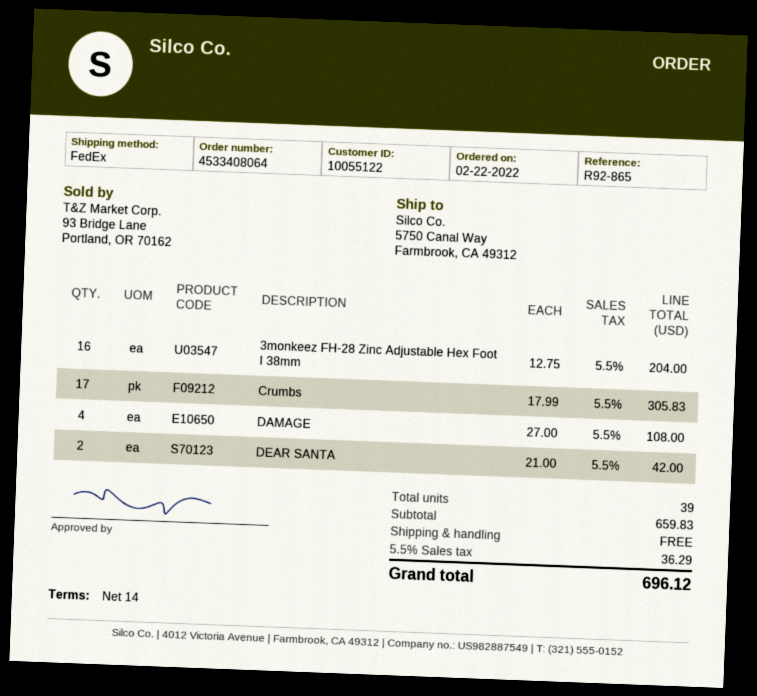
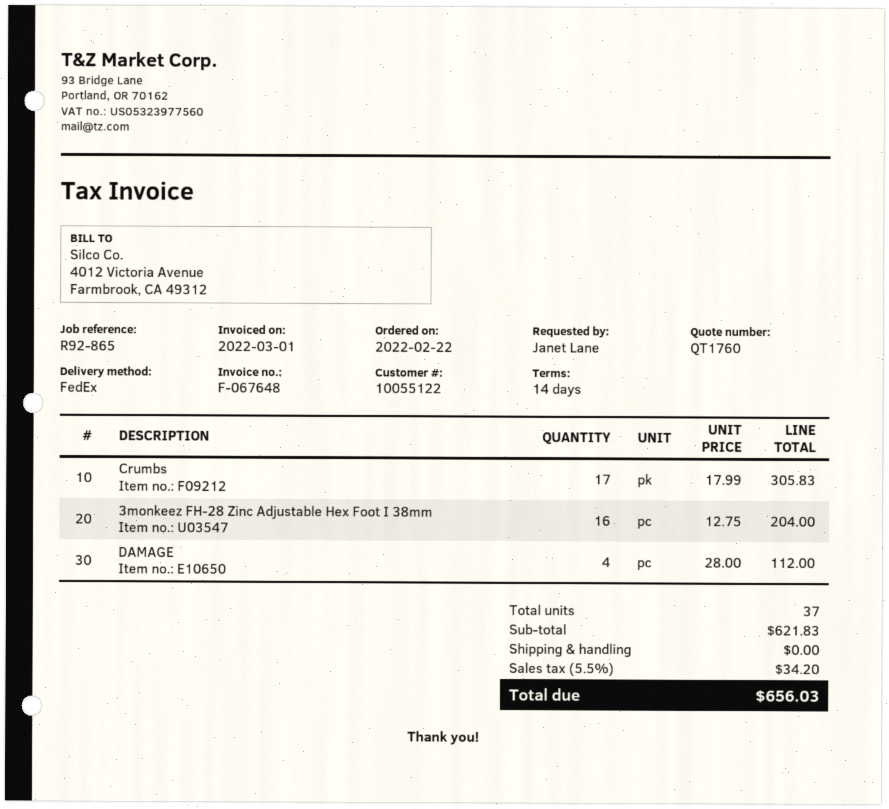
DAMAGE: 4 x 27.00 = 108.00 -> 4 x 28.00 = 112.00
DEAR SANTA: 2 x 21.00 = 42.00 -> none
total quantity: 39 -> 37
subtotal: 659.83 -> 621.83
tax: 5.5% = 36.29 -> 5.5% = 34.20
total: 696.12 -> 656.03

